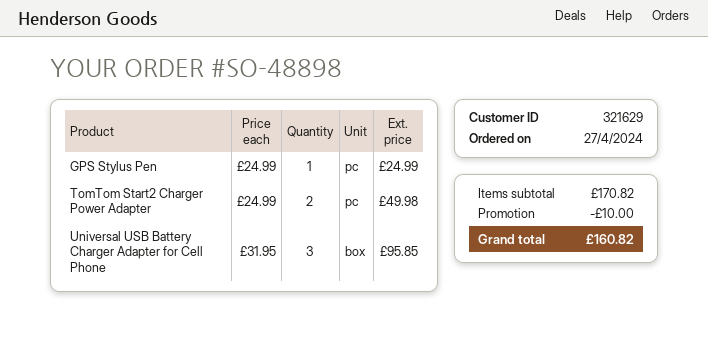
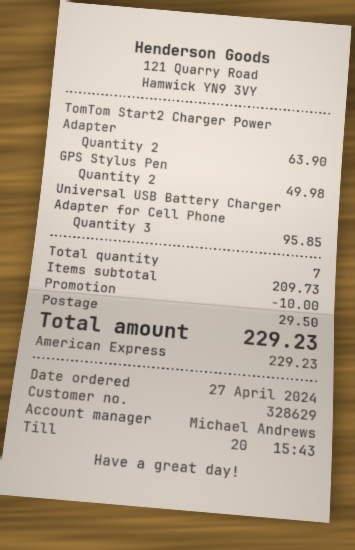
customer number: 321629 -> 328629
GPS Stylus Pen: 1 for 24.99 -> 2 for 49.98
TomTom Start2 Charger Power Adapter: 2 for 49.98 -> 2 for 63.90
subtotal: 170.82 -> 209.73
shipping: none -> 29.50
total: 160.82 -> 229.23

